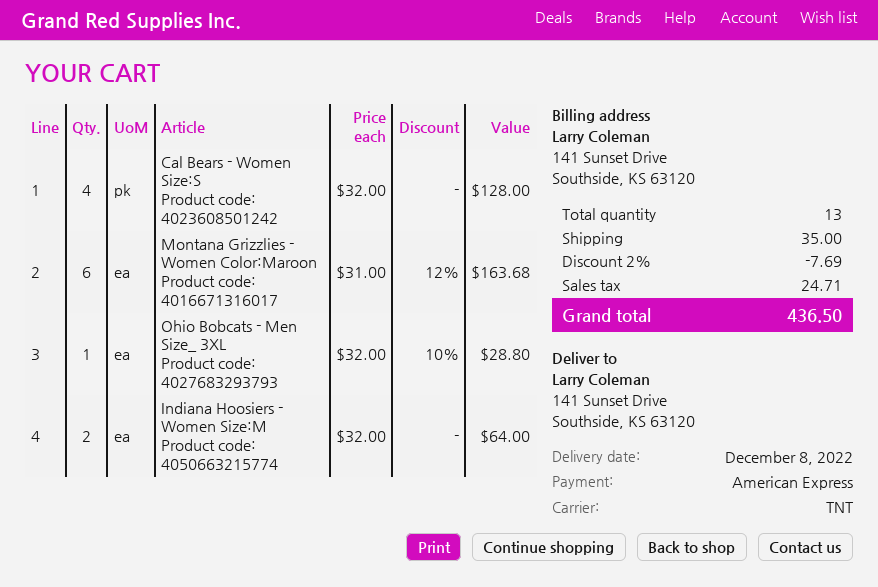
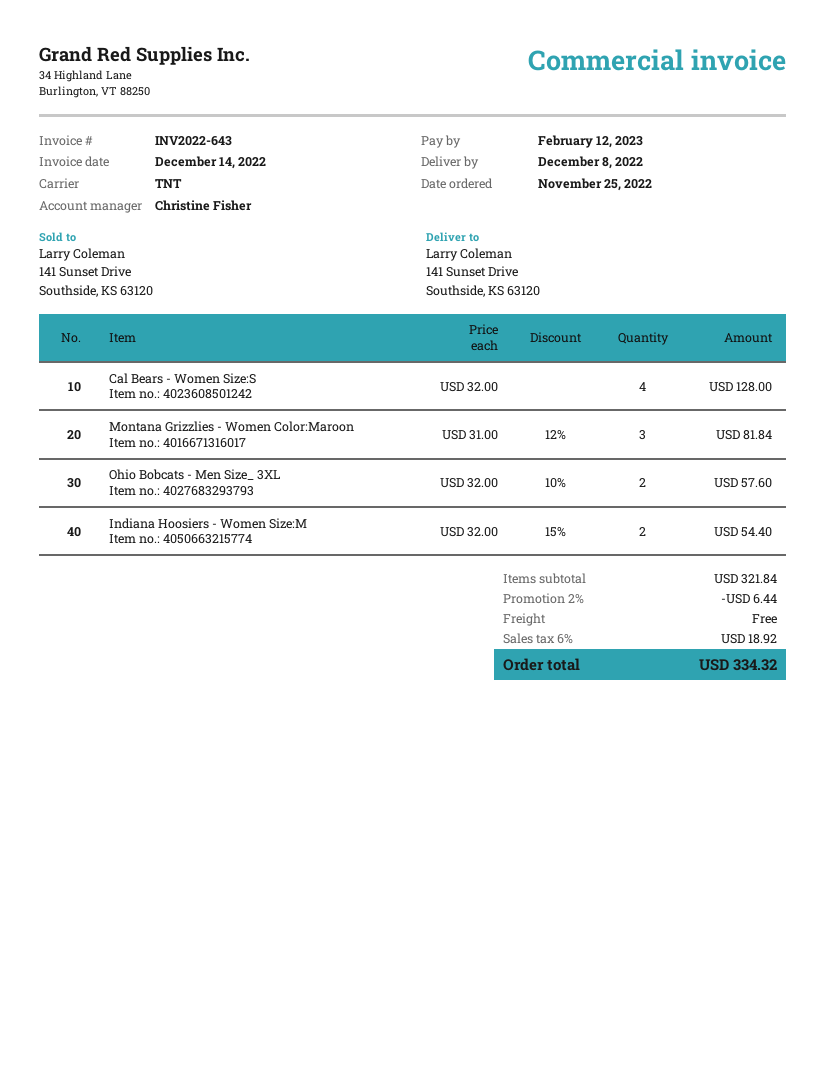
Montana Grizzlies - Women Color:Maroon: 6 x 31.00 - 12% = 163.68 -> 3 x 31.00 - 12% = 81.84
Ohio Bobcats - Men Size_ 3XL: 1 x 32.00 - 10% = 28.80 -> 2 x 32.00 - 10% = 57.60
Indiana Hoosiers - Women Size:M: 2 x 32.00 = 64.00 -> 2 x 32.00 - 15% = 54.40
discount: 2% = 7.69 -> 2% = 6.44
shipping: 35.00 -> 0.00
tax: 24.71 -> 18.92
total: 436.50 -> 334.32

